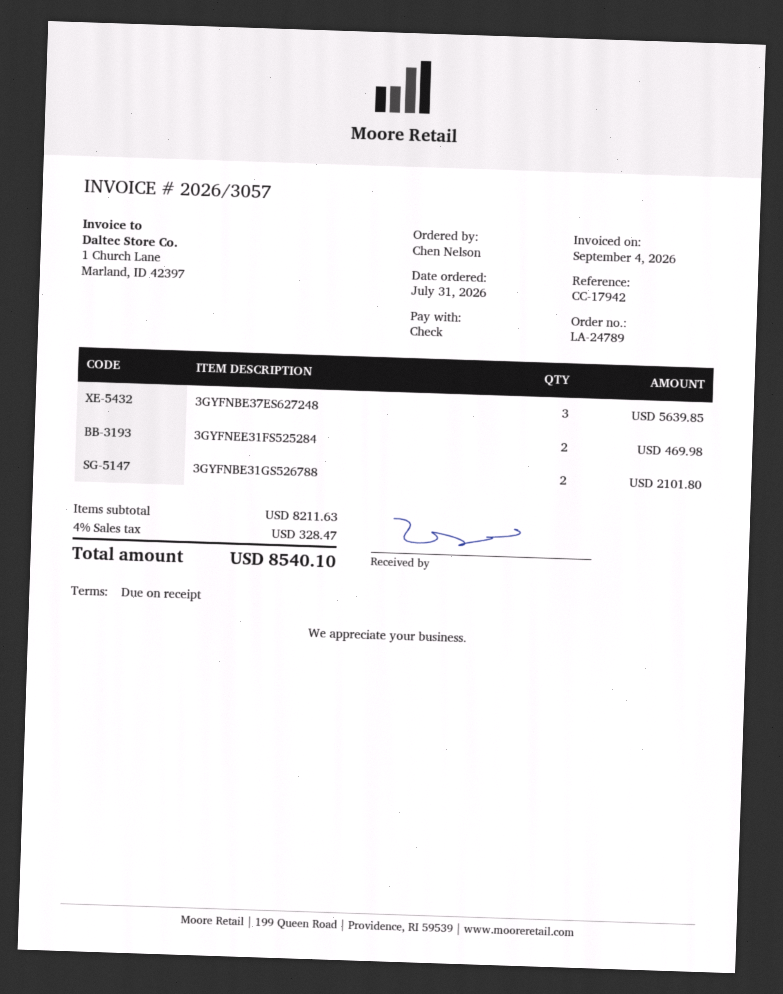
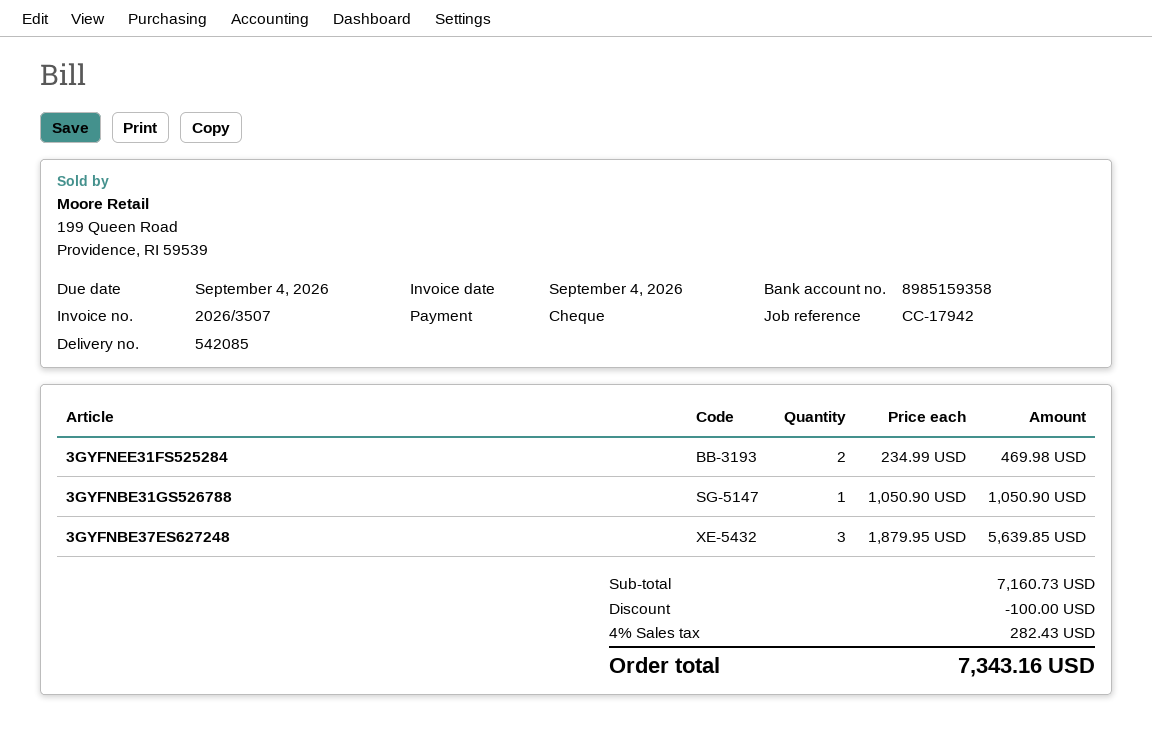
invoice number: 2026/3057 -> 2026/3507
3GYFNBE31GS526788: 2 for 2101.80 -> 1 for 1050.90
subtotal: 8211.63 -> 7160.73
discount: none -> 100.00
tax: 4% = 328.47 -> 4% = 282.43
total: 8540.10 -> 7343.16

